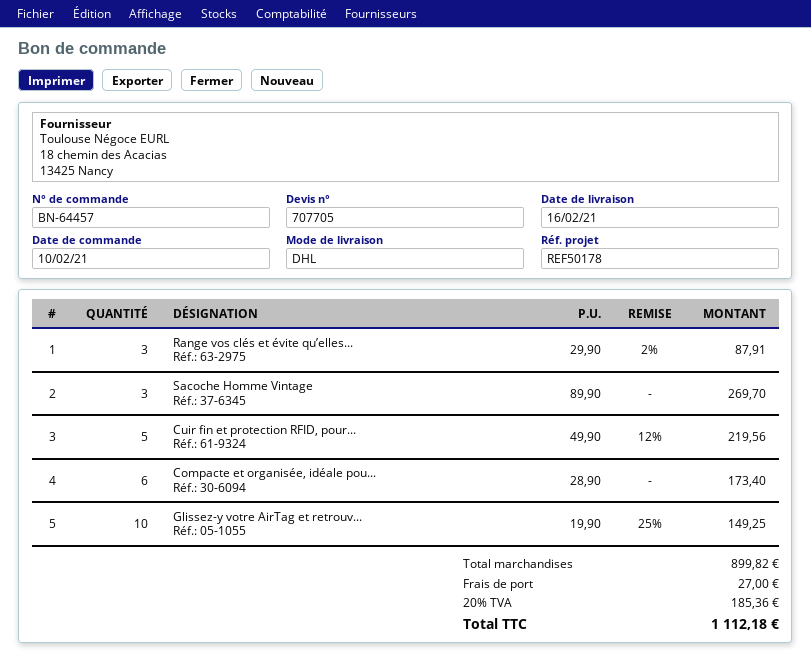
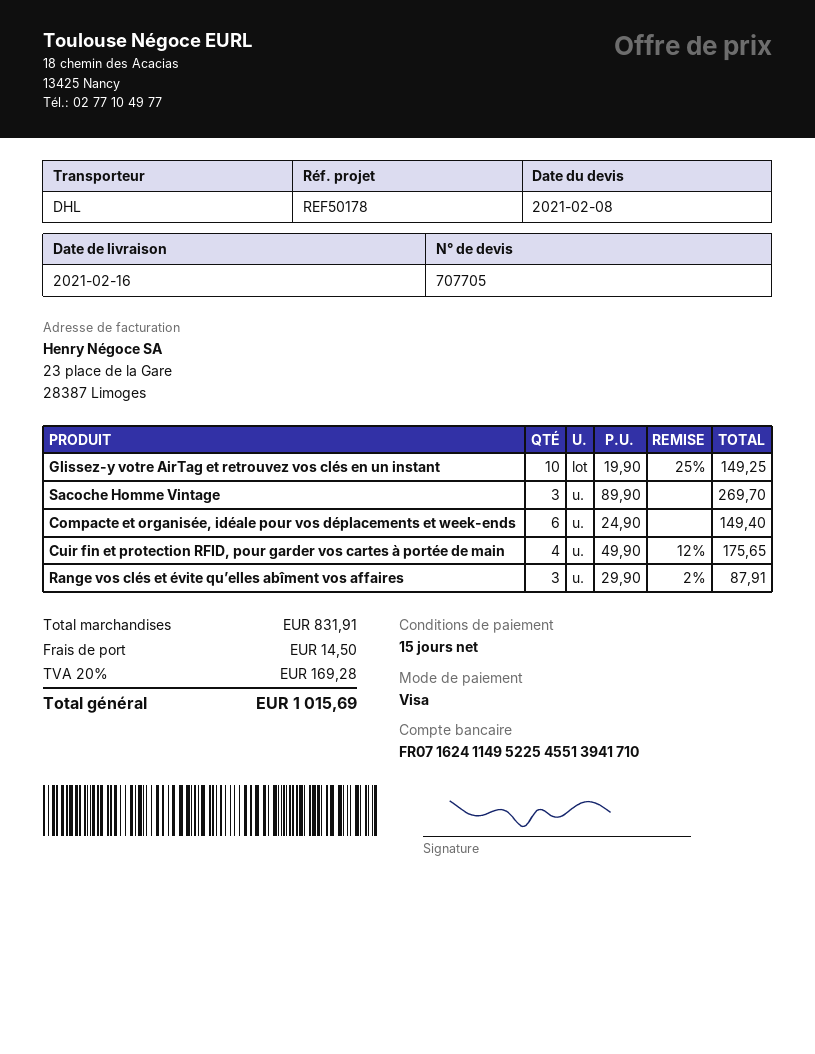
Cuir fin et protection RFID, pour...: 5 x 49.90 - 12% = 219.56 -> 4 x 49.90 - 12% = 175.65
Compacte et organisée, idéale pou...: 6 x 28.90 = 173.40 -> 6 x 24.90 = 149.40
subtotal: 899.82 -> 831.91
shipping: 27.00 -> 14.50
tax: 20% = 185.36 -> 20% = 169.28
total: 1112.18 -> 1015.69

